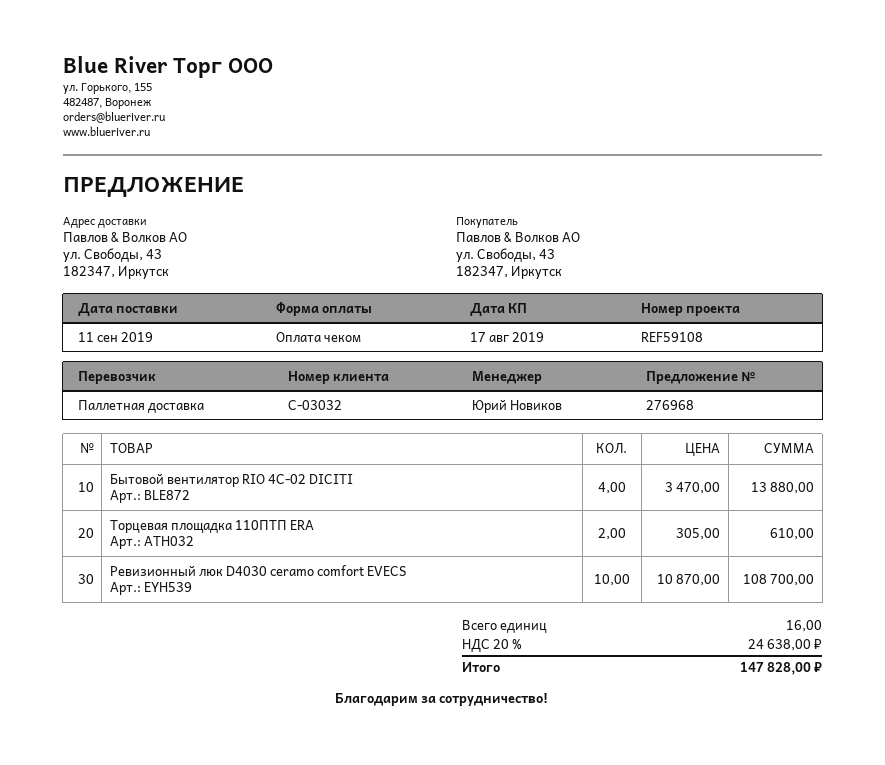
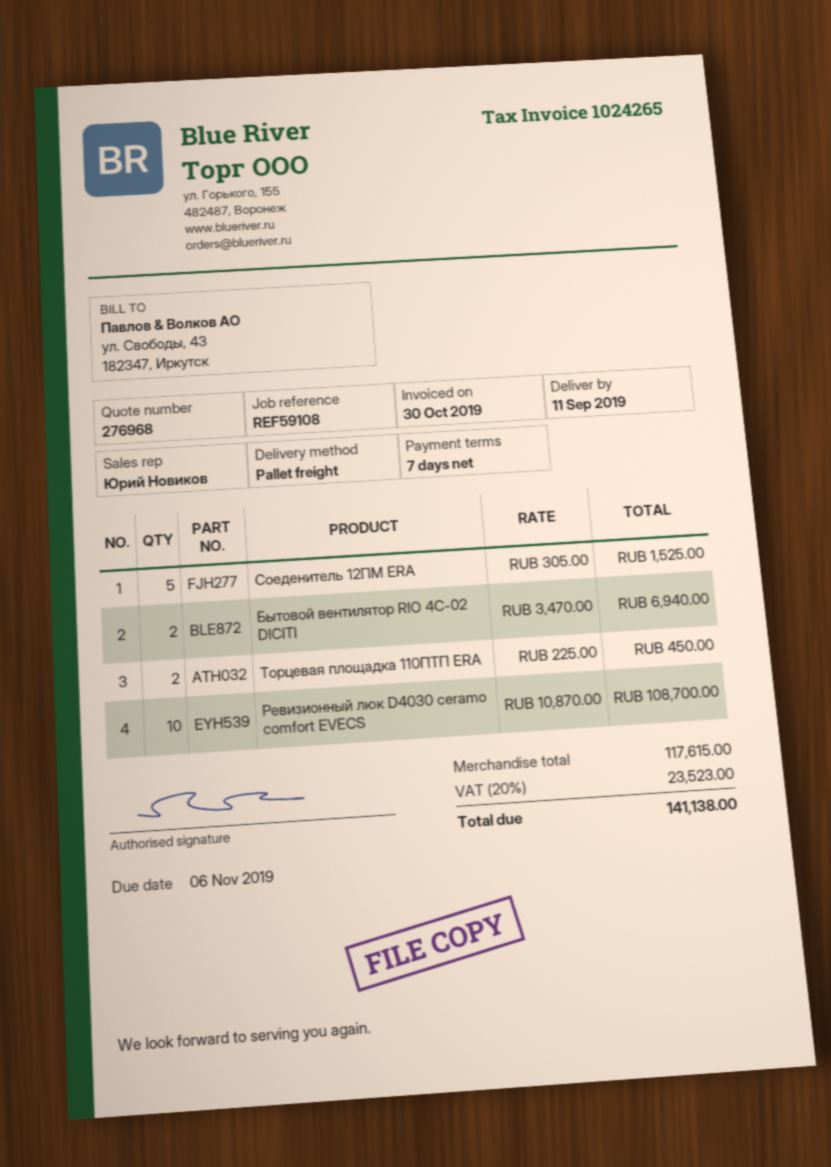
Бытовой вентилятор RIO 4C-02 DICITI: 4 x 3470.00 = 13880.00 -> 2 x 3470.00 = 6940.00
Торцевая площадка 110ПТП ERA: 2 x 305.00 = 610.00 -> 2 x 225.00 = 450.00
Соеденитель 12ПМ ERA: none -> 5 x 305.00 = 1525.00
tax: 20% = 24638.00 -> 20% = 23523.00
total: 147828.00 -> 141138.00

